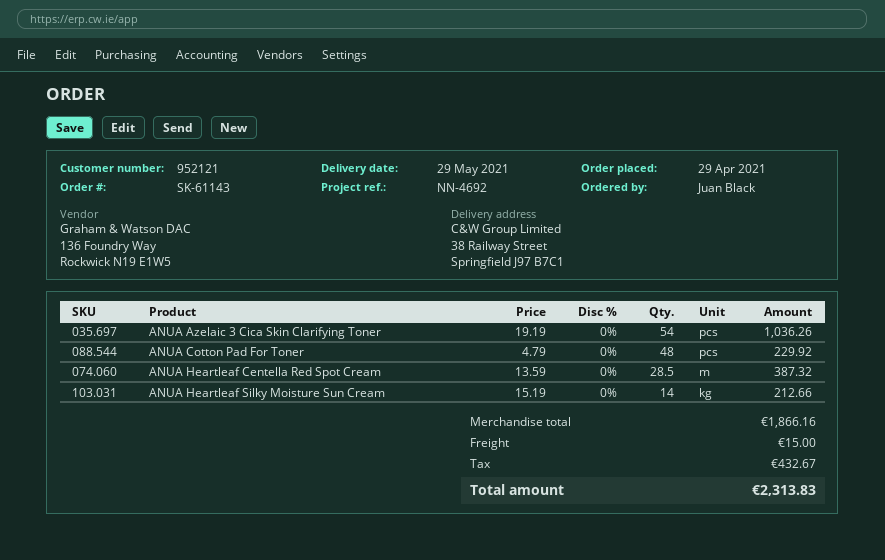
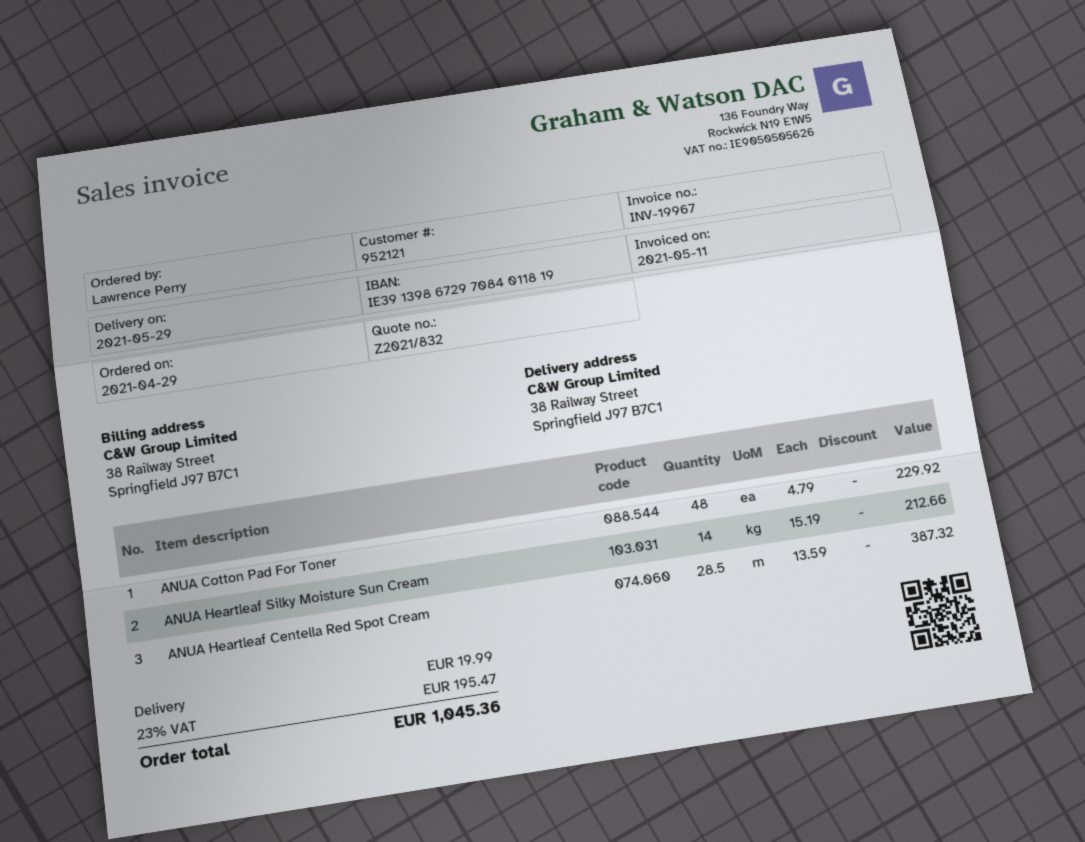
ordered by: Juan Black -> Lawrence Perry
ANUA Azelaic 3 Cica Skin Clarifying Toner: 54 x 19.19 = 1036.26 -> none
shipping: 15.00 -> 19.99
tax: 432.67 -> 195.47
total: 2313.83 -> 1045.36

